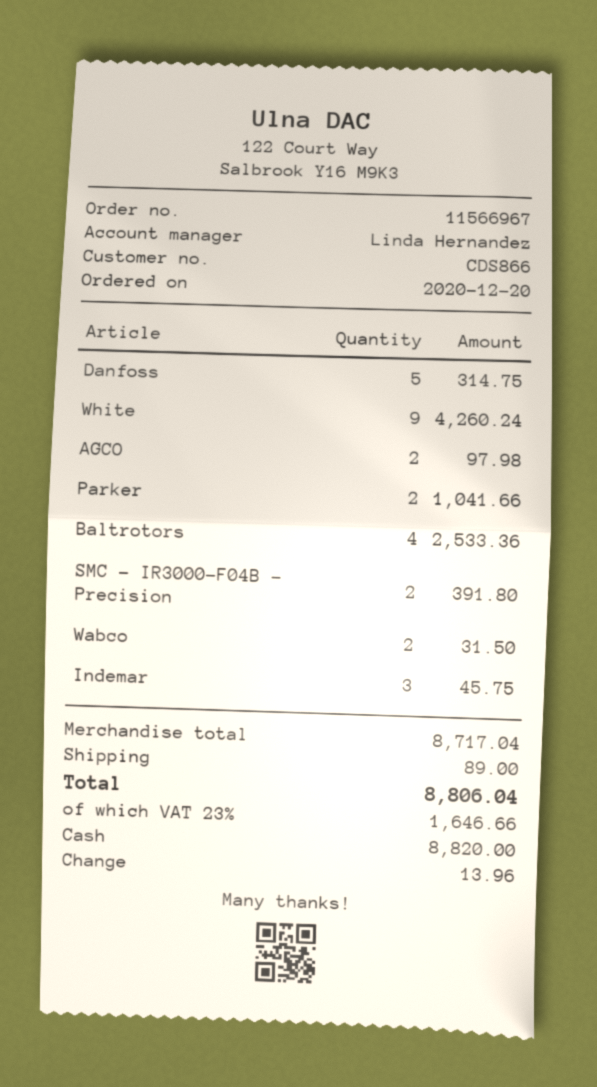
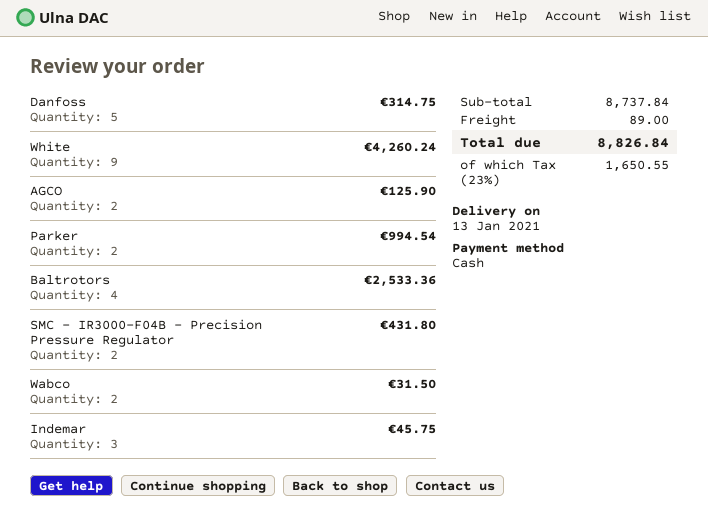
AGCO: 2 for 97.98 -> 2 for 125.90
Parker: 2 for 1041.66 -> 2 for 994.54
SMC - IR3000-F04B - Precision: 2 for 391.80 -> 2 for 431.80
subtotal: 8717.04 -> 8737.84
tax: 23% = 1646.66 -> 23% = 1650.55
total: 8806.04 -> 8826.84

